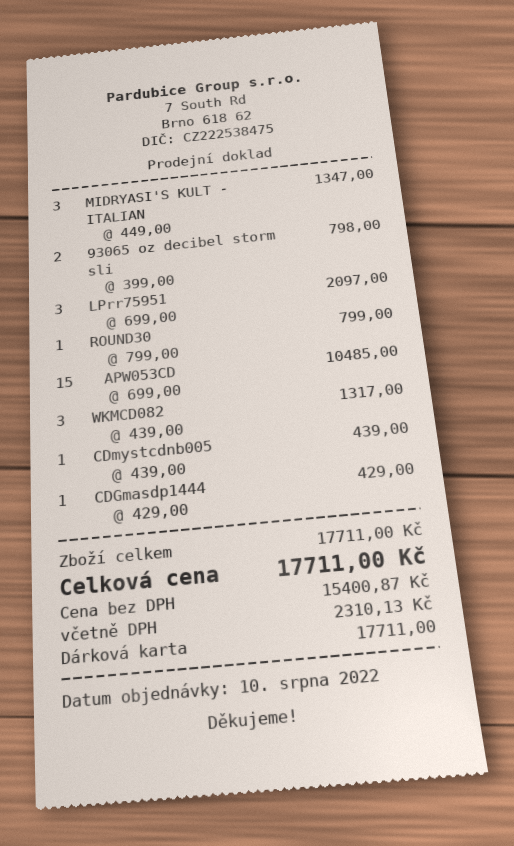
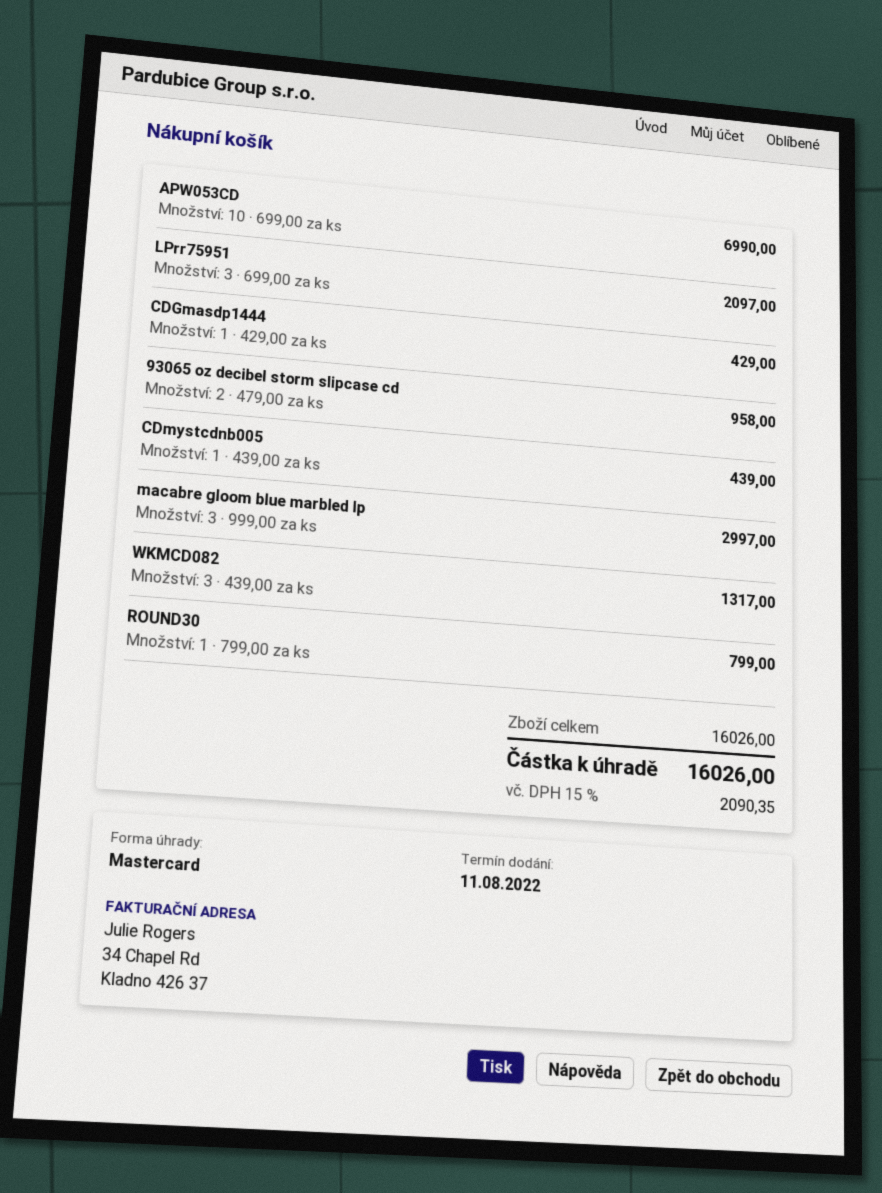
payment method: gift card -> Mastercard
MIDRYASI'S KULT - ITALIAN: 3 x 449.00 = 1347.00 -> none
93065 oz decibel storm sli: 2 x 399.00 = 798.00 -> 2 x 479.00 = 958.00
APW053CD: 15 x 699.00 = 10485.00 -> 10 x 699.00 = 6990.00
macabre gloom blue marbled lp: none -> 3 x 999.00 = 2997.00
subtotal: 17711.00 -> 16026.00
tax: 2310.13 -> 2090.35
total: 17711.00 -> 16026.00

